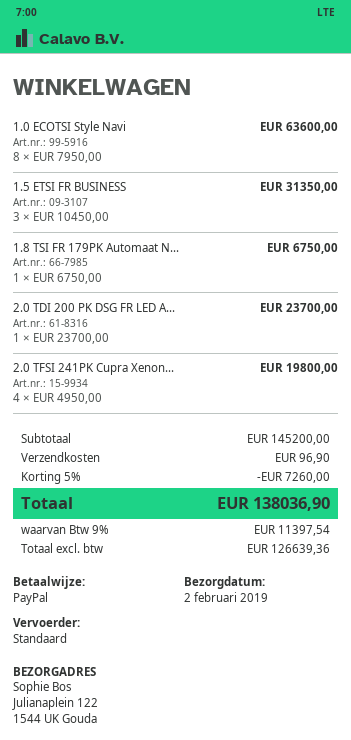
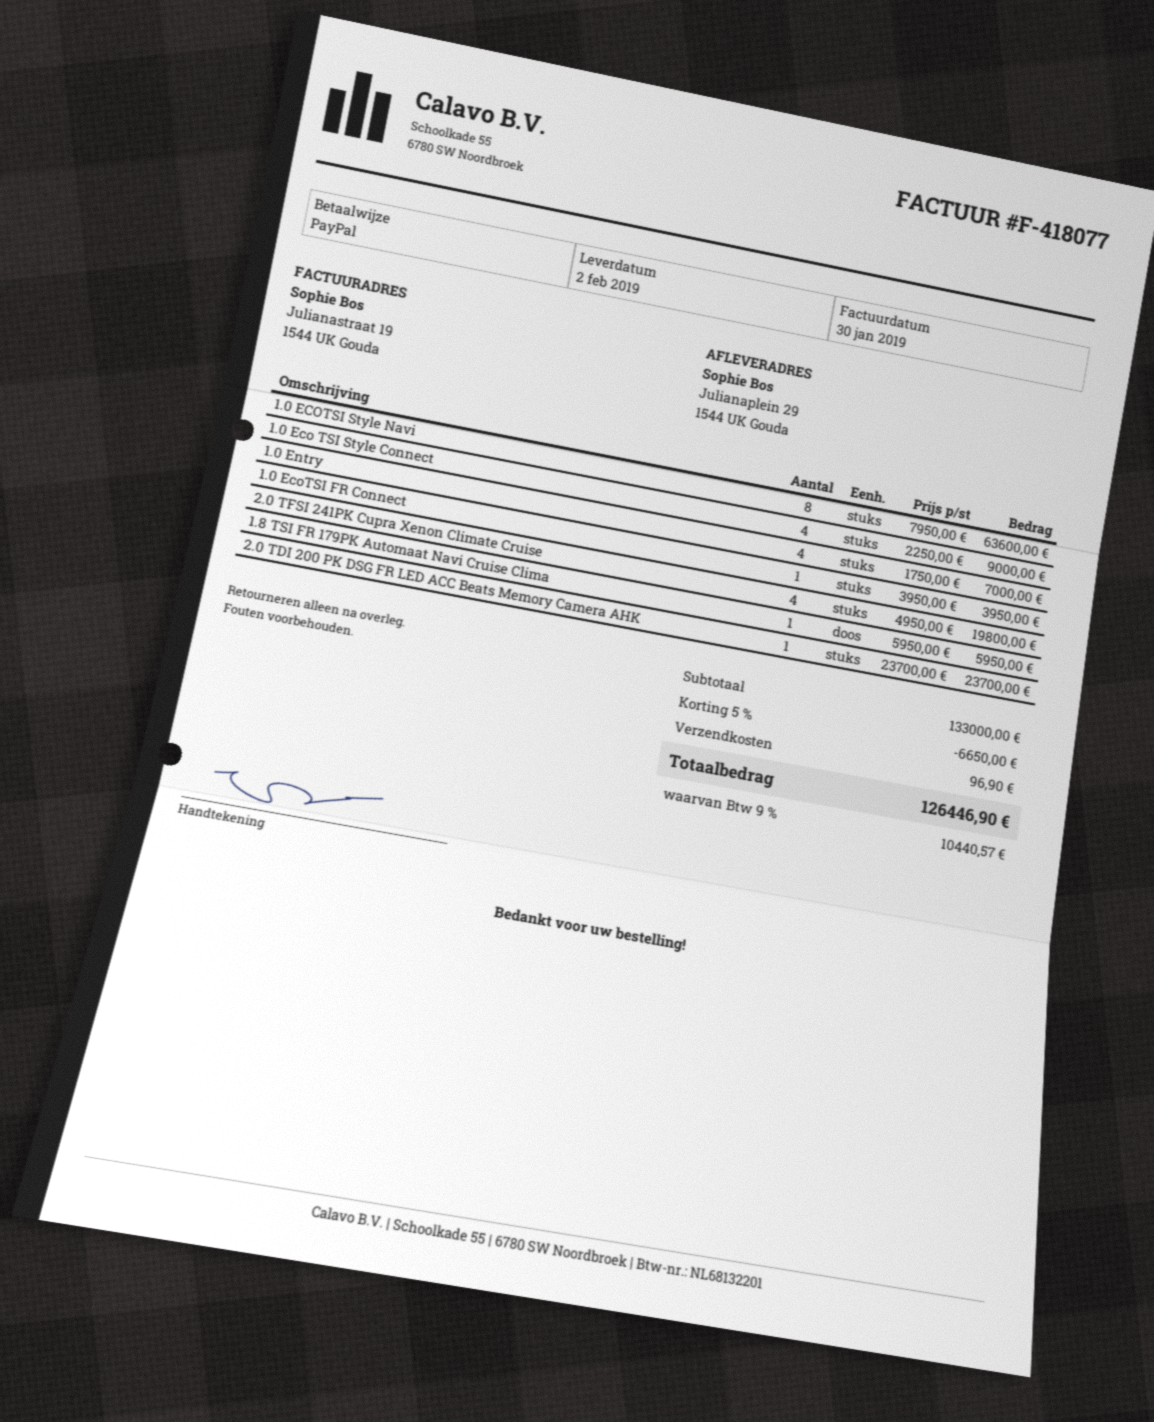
ship to: Julianaplein 122, 1544 UK Gouda -> Julianaplein 29, 1544 UK Gouda
1.5 ETSI FR BUSINESS: 3 x 10450.00 = 31350.00 -> none
1.8 TSI FR 179PK Automaat N...: 1 x 6750.00 = 6750.00 -> 1 x 5950.00 = 5950.00
1.0 Eco TSI Style Connect: none -> 4 x 2250.00 = 9000.00
1.0 Entry: none -> 4 x 1750.00 = 7000.00
1.0 EcoTSI FR Connect: none -> 1 x 3950.00 = 3950.00
subtotal: 145200.00 -> 133000.00
discount: 5% = 7260.00 -> 5% = 6650.00
tax: 9% = 11397.54 -> 9% = 10440.57
total: 138036.90 -> 126446.90

